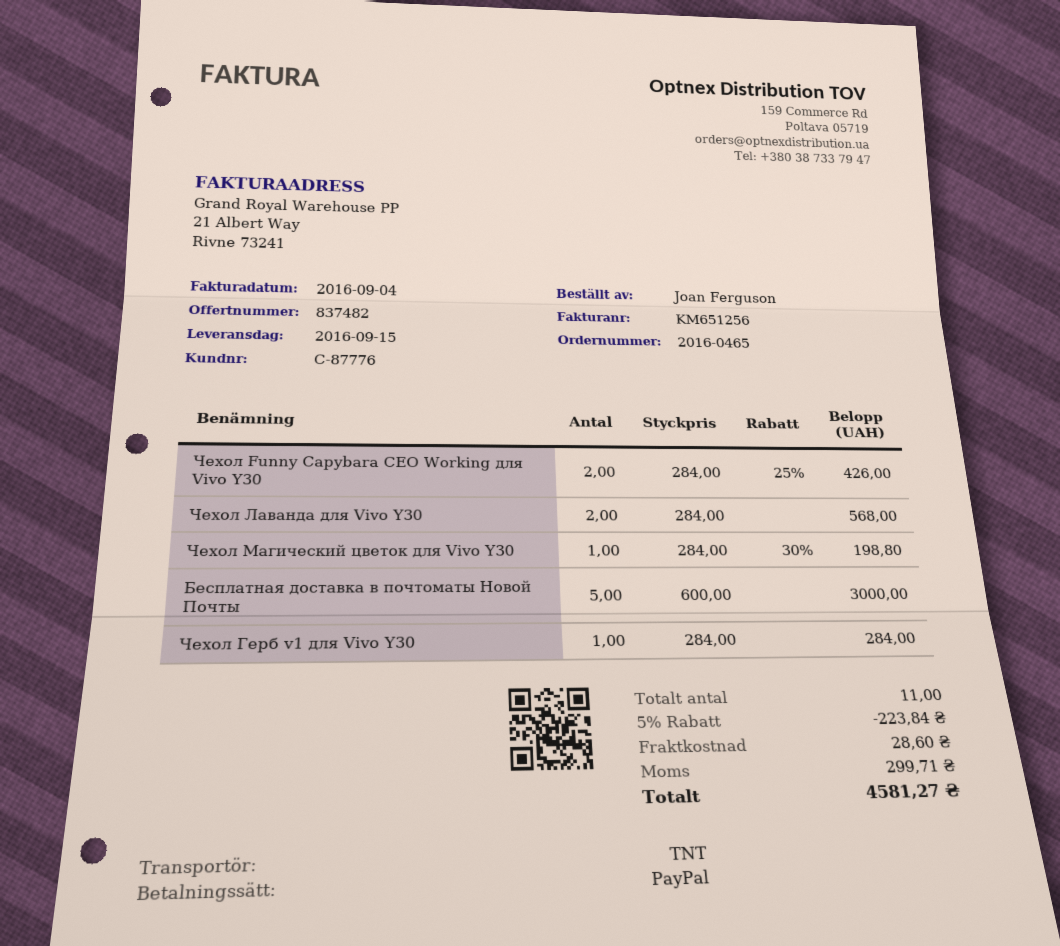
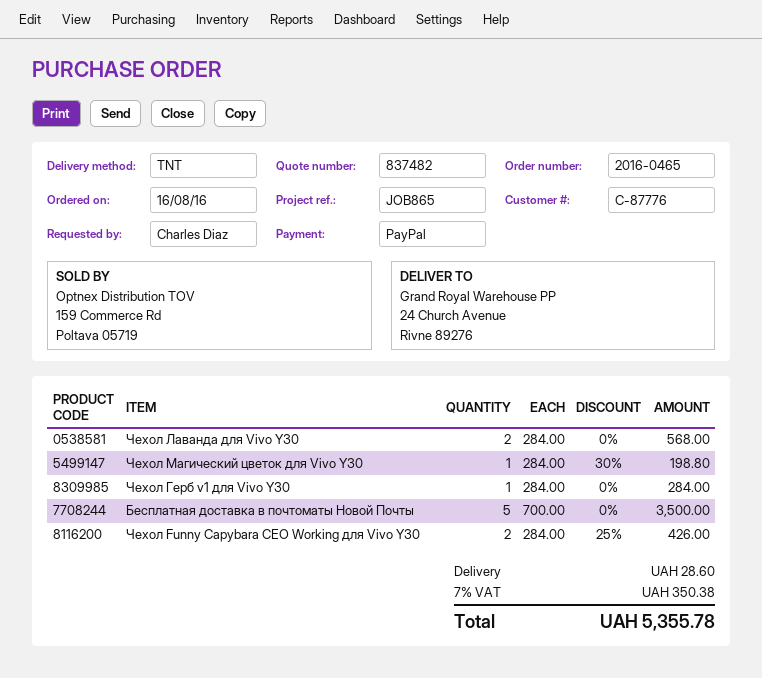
ordered by: Joan Ferguson -> Charles Diaz
Бесплатная доставка в почтоматы Новой Почты: 5 x 600.00 = 3000.00 -> 5 x 700.00 = 3500.00
discount: 5% = 223.84 -> none
tax: 299.71 -> 350.38
total: 4581.27 -> 5355.78

